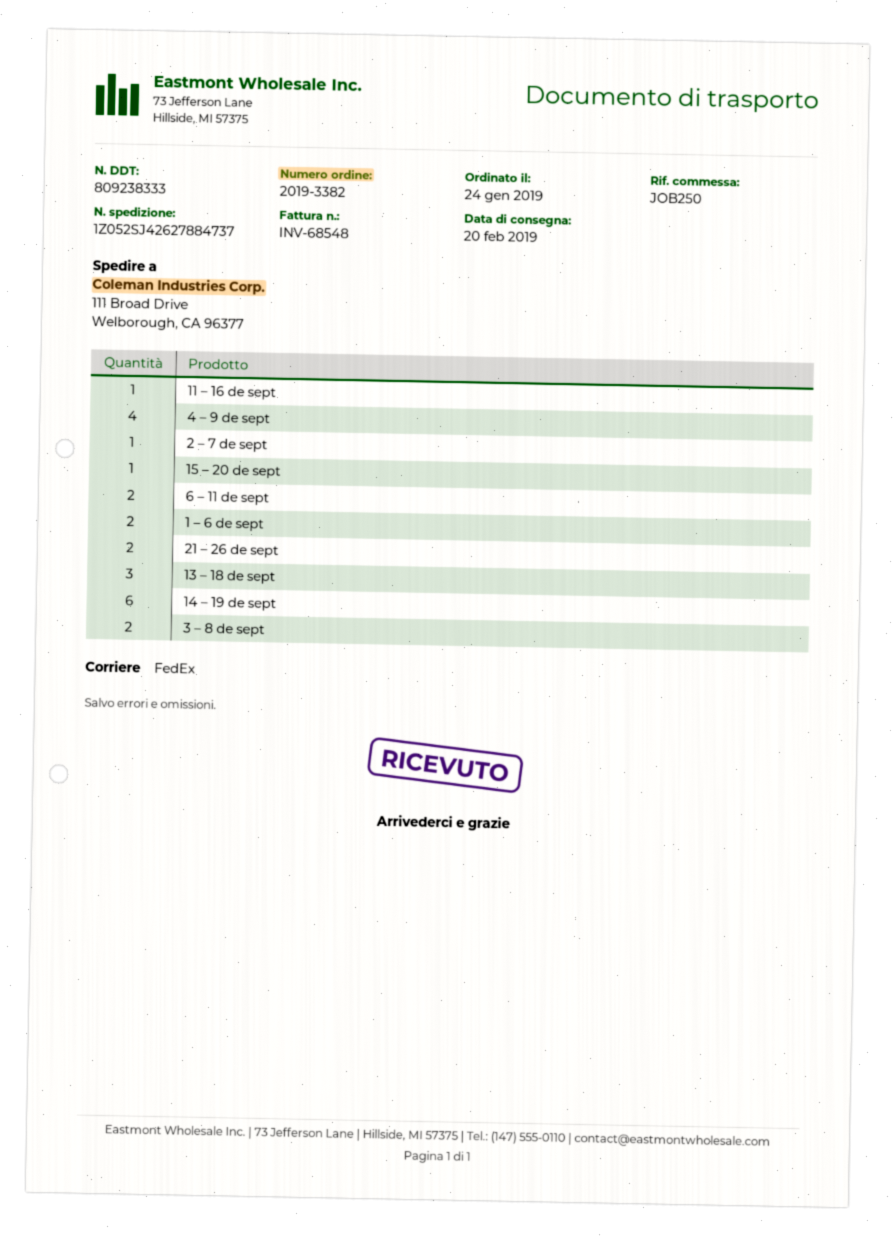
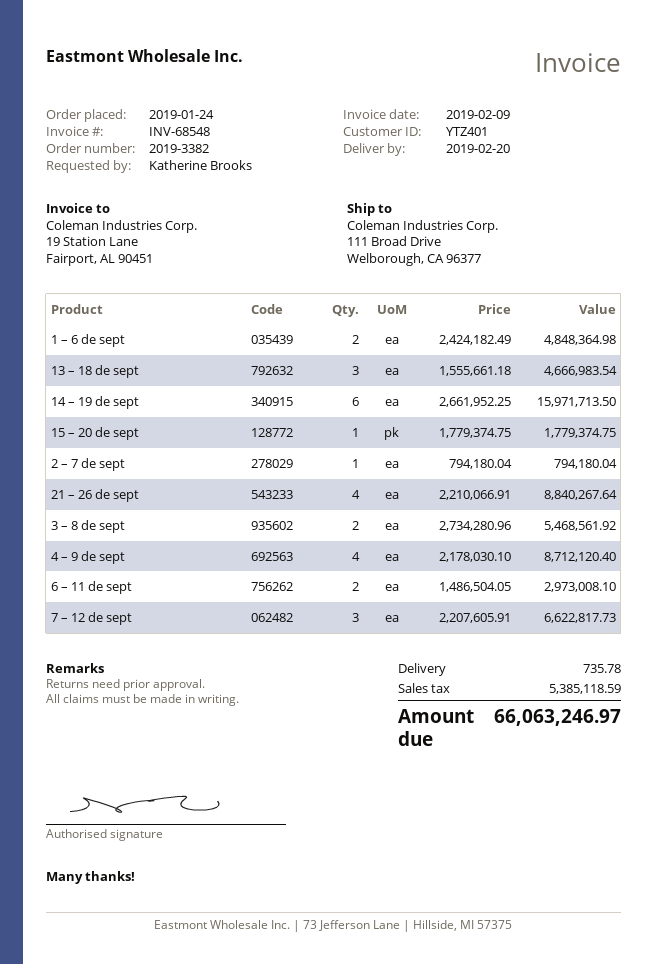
11 – 16 de sept: 1 -> none
21 – 26 de sept: 2 -> 4
7 – 12 de sept: none -> 3

